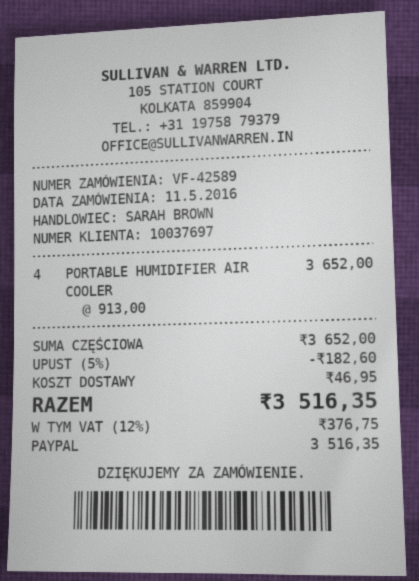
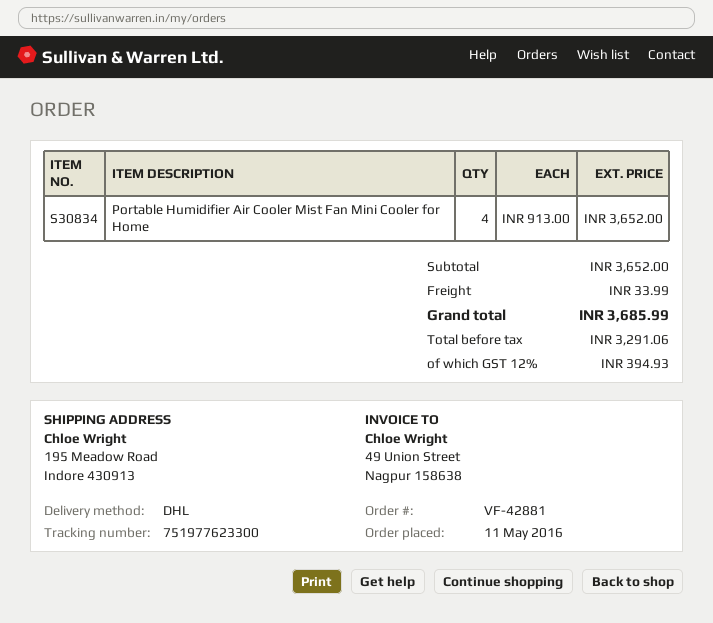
order number: VF-42589 -> VF-42881
discount: 5% = 182.60 -> none
shipping: 46.95 -> 33.99
tax: 12% = 376.75 -> 12% = 394.93
total: 3516.35 -> 3685.99

